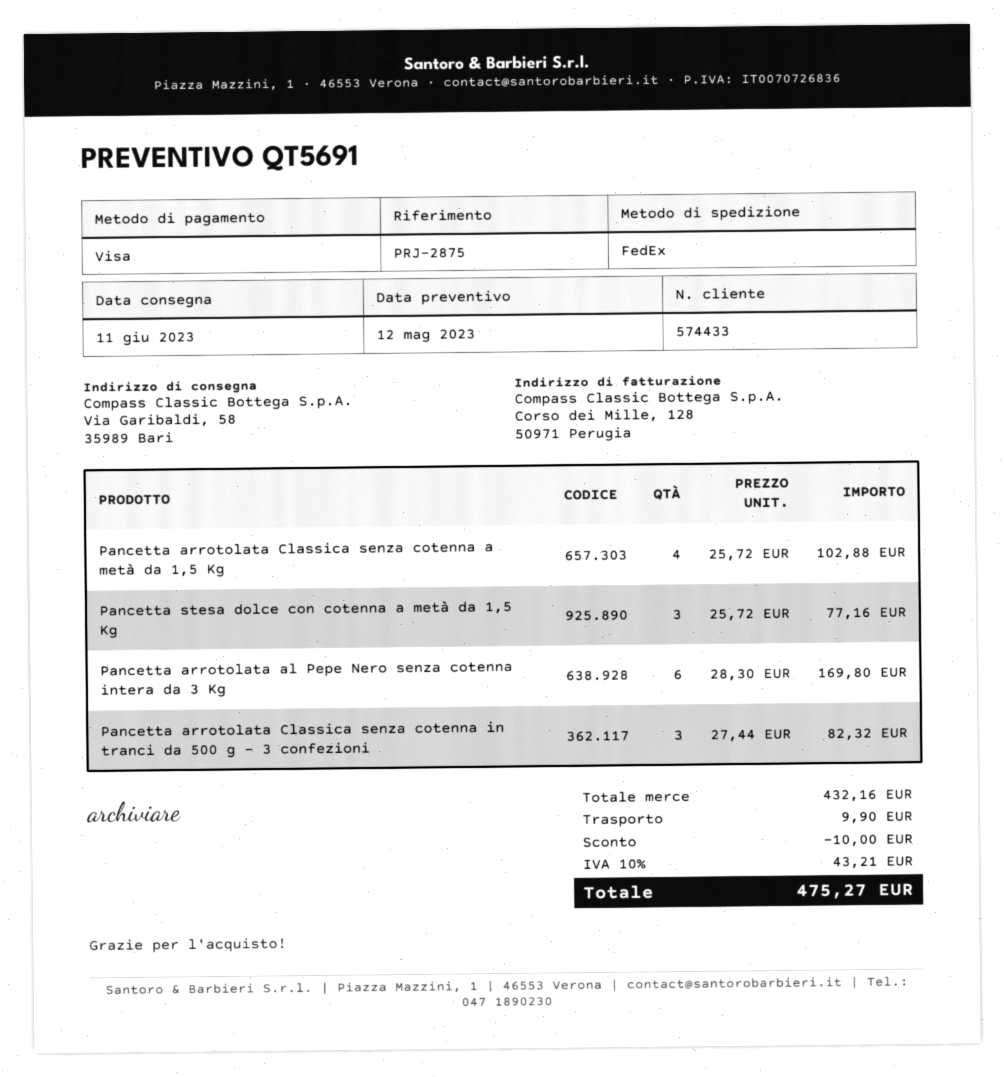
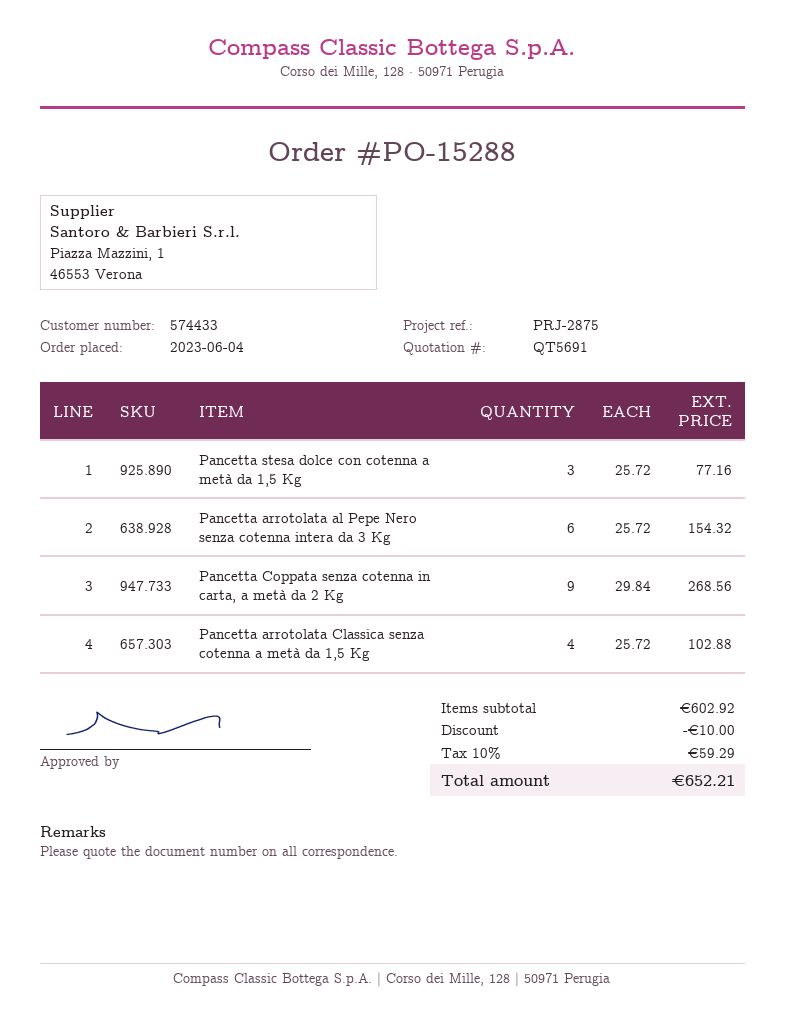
Pancetta arrotolata al Pepe Nero senza cotenna intera da 3 Kg: 6 x 28.30 = 169.80 -> 6 x 25.72 = 154.32
Pancetta arrotolata Classica senza cotenna in tranci da 500 g - 3 confezioni: 3 x 27.44 = 82.32 -> none
Pancetta Coppata senza cotenna in carta, a metà da 2 Kg: none -> 9 x 29.84 = 268.56
subtotal: 432.16 -> 602.92
shipping: 9.90 -> none
tax: 10% = 43.21 -> 10% = 59.29
total: 475.27 -> 652.21

